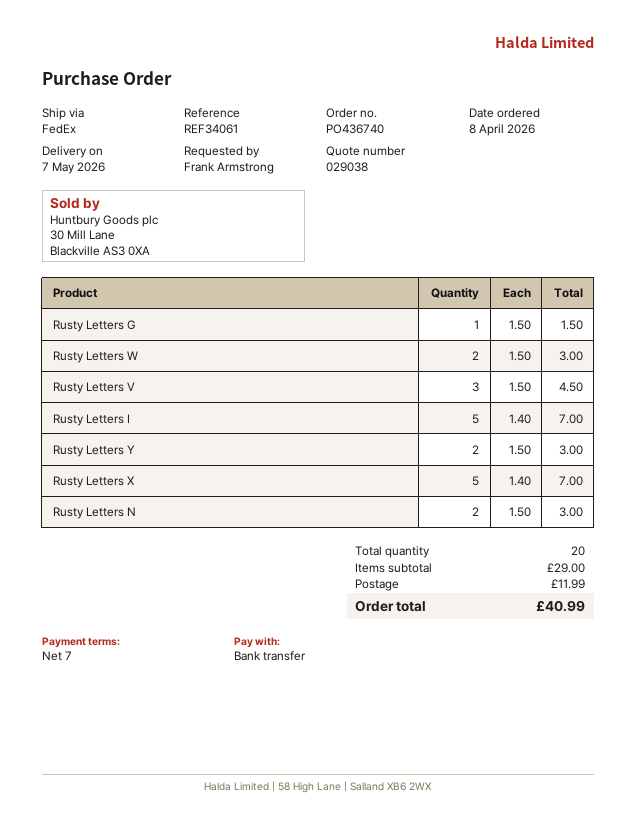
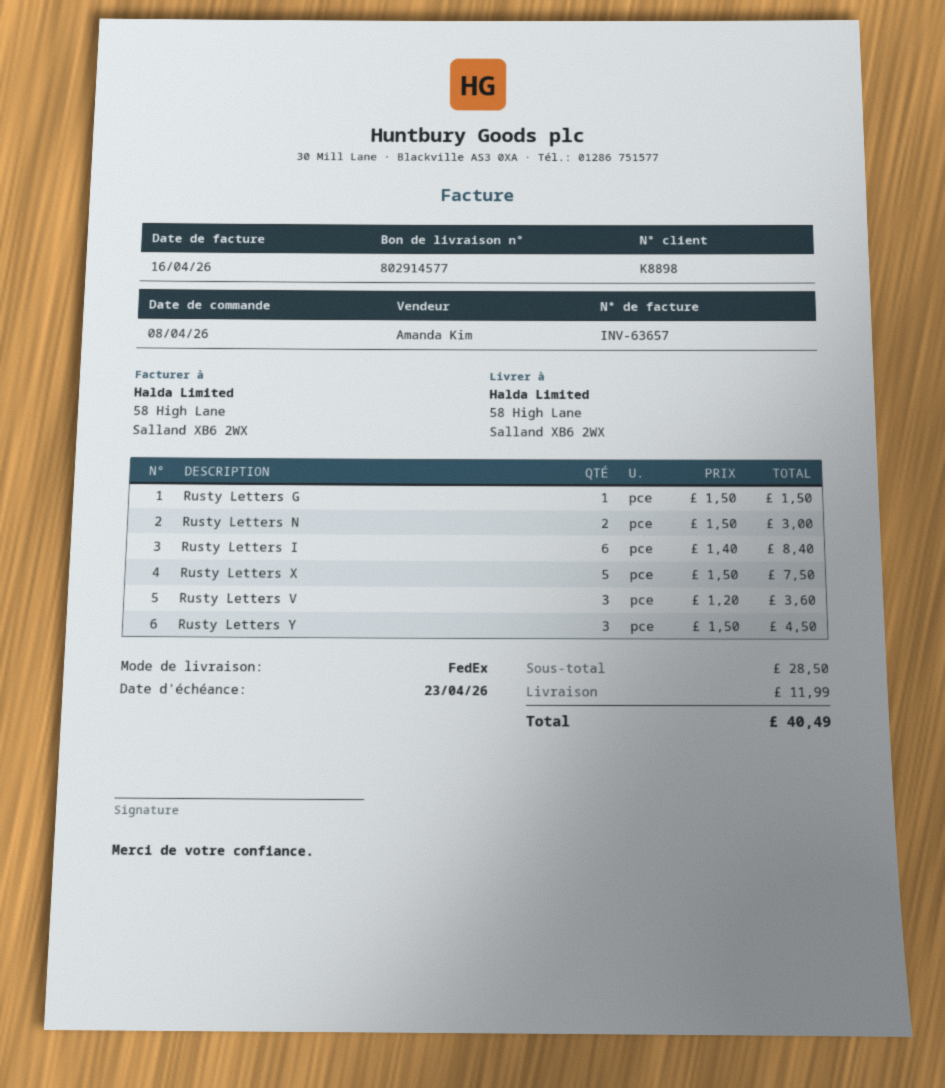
Rusty Letters W: 2 x 1.50 = 3.00 -> none
Rusty Letters V: 3 x 1.50 = 4.50 -> 3 x 1.20 = 3.60
Rusty Letters I: 5 x 1.40 = 7.00 -> 6 x 1.40 = 8.40
Rusty Letters Y: 2 x 1.50 = 3.00 -> 3 x 1.50 = 4.50
Rusty Letters X: 5 x 1.40 = 7.00 -> 5 x 1.50 = 7.50
subtotal: 29.00 -> 28.50
total: 40.99 -> 40.49

